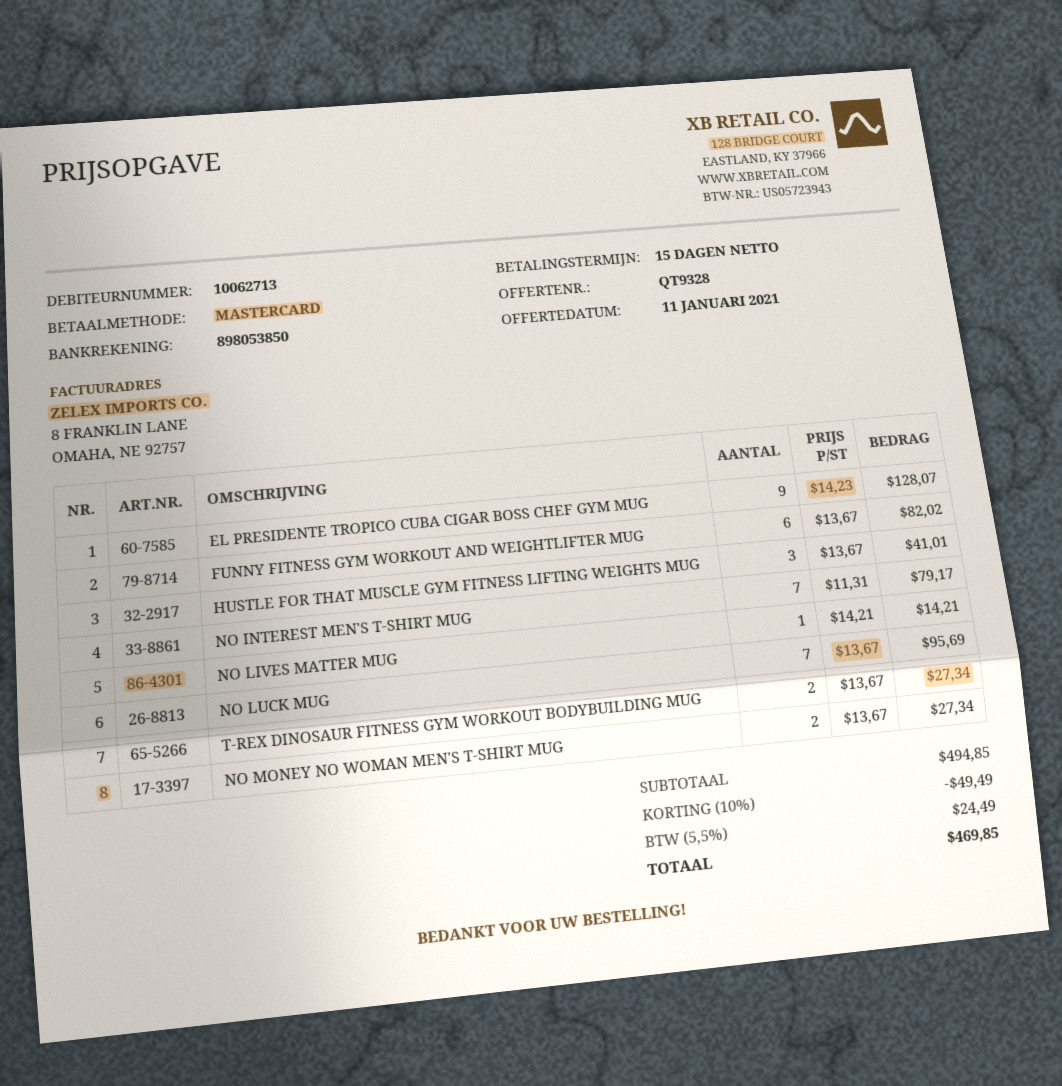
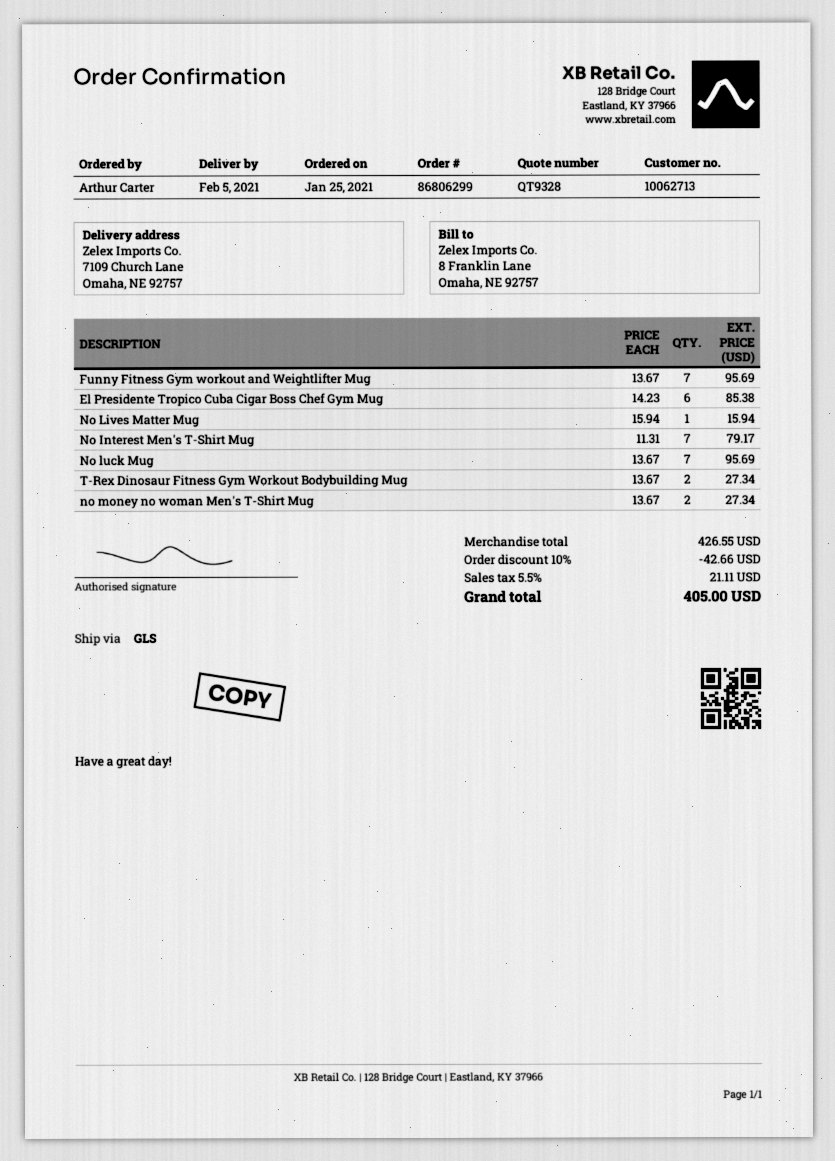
EL PRESIDENTE TROPICO CUBA CIGAR BOSS CHEF GYM MUG: 9 x 14.23 = 128.07 -> 6 x 14.23 = 85.38
FUNNY FITNESS GYM WORKOUT AND WEIGHTLIFTER MUG: 6 x 13.67 = 82.02 -> 7 x 13.67 = 95.69
HUSTLE FOR THAT MUSCLE GYM FITNESS LIFTING WEIGHTS MUG: 3 x 13.67 = 41.01 -> none
NO LIVES MATTER MUG: 1 x 14.21 = 14.21 -> 1 x 15.94 = 15.94
subtotal: 494.85 -> 426.55
discount: 10% = 49.49 -> 10% = 42.66
tax: 5.5% = 24.49 -> 5.5% = 21.11
total: 469.85 -> 405.00

